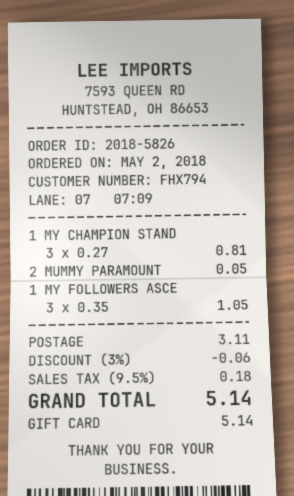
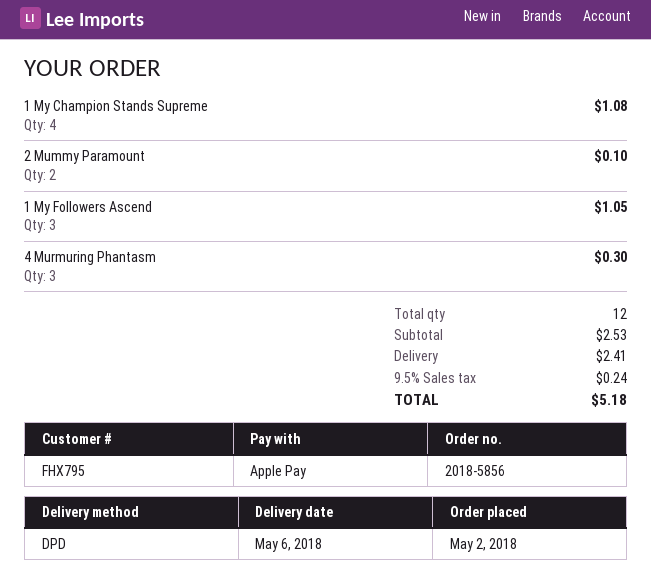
order number: 2018-5826 -> 2018-5856
customer number: FHX794 -> FHX795
payment method: gift card -> Apple Pay
1 MY CHAMPION STAND: 3 for 0.81 -> 4 for 1.08
2 MUMMY PARAMOUNT: 1 for 0.05 -> 2 for 0.10
4 Murmuring Phantasm: none -> 3 for 0.30
discount: 3% = 0.06 -> none
shipping: 3.11 -> 2.41
tax: 9.5% = 0.18 -> 9.5% = 0.24
total: 5.14 -> 5.18

